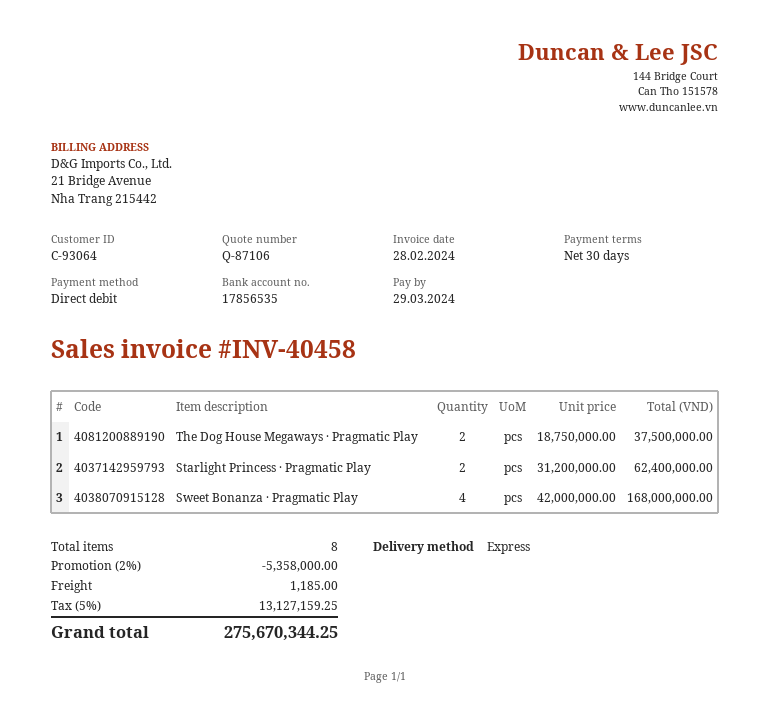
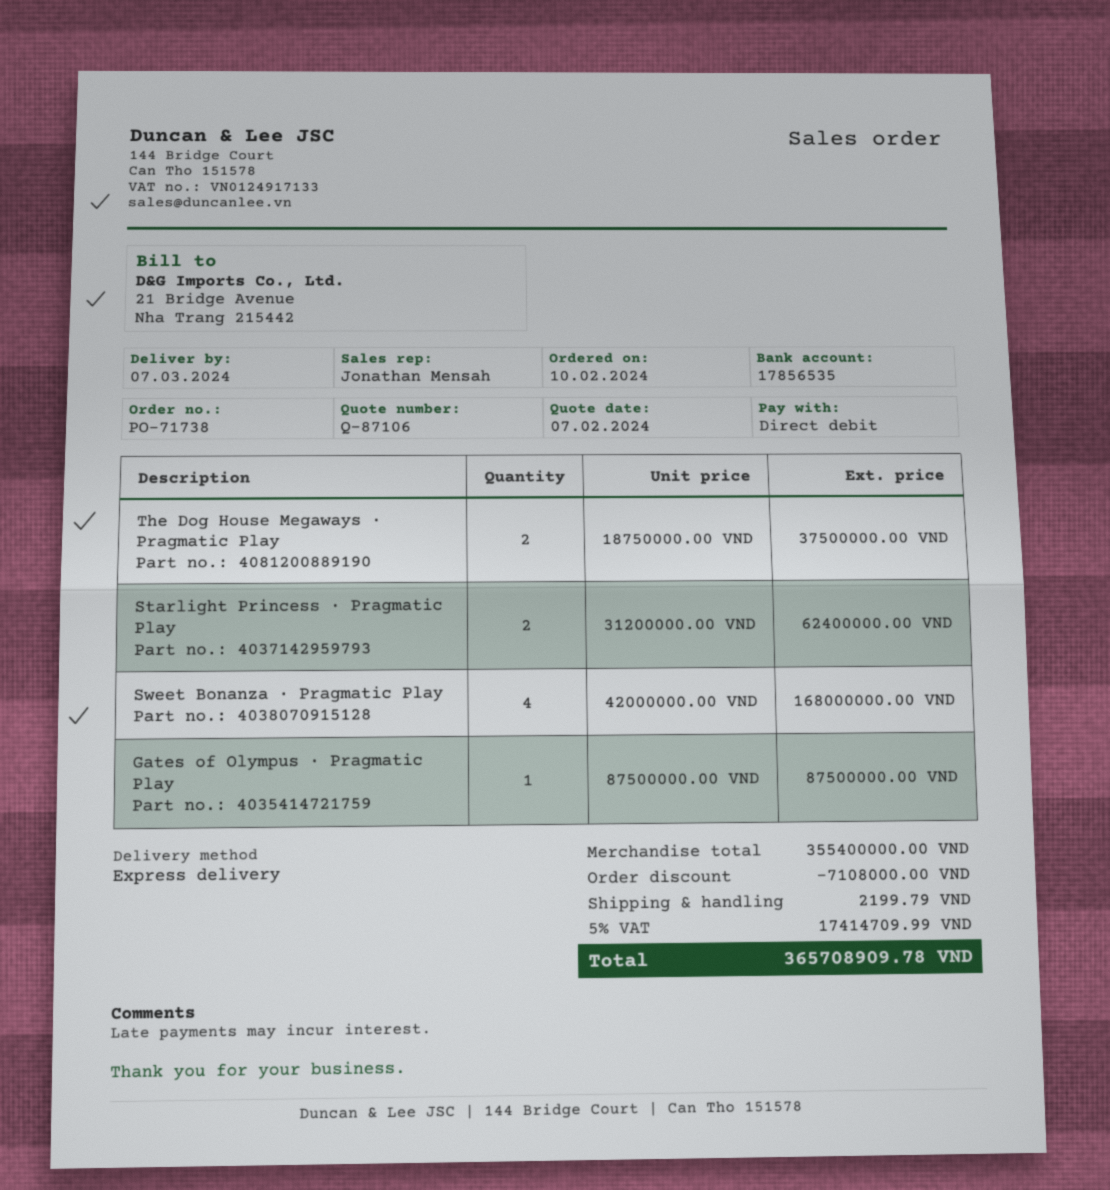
Gates of Olympus · Pragmatic Play: none -> 1 x 87500000.00 = 87500000.00
discount: 5358000.00 -> 7108000.00
shipping: 1185.00 -> 2199.79
tax: 5% = 13127159.25 -> 5% = 17414709.99
total: 275670344.25 -> 365708909.78

